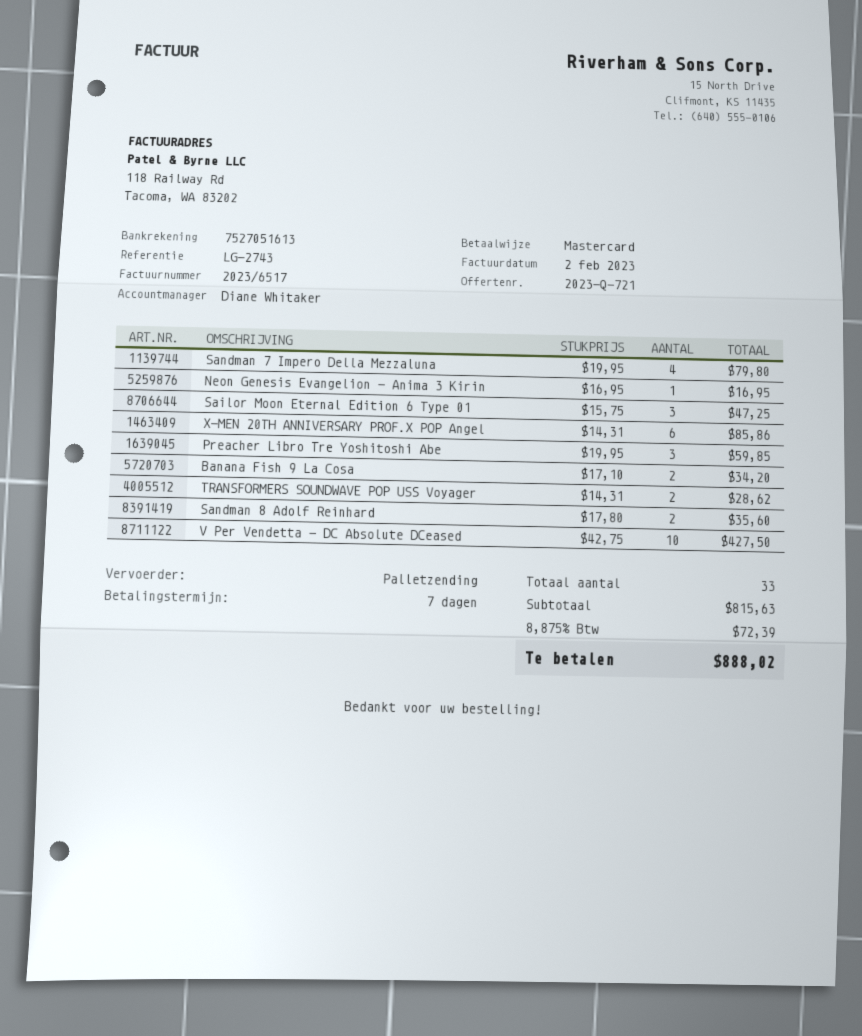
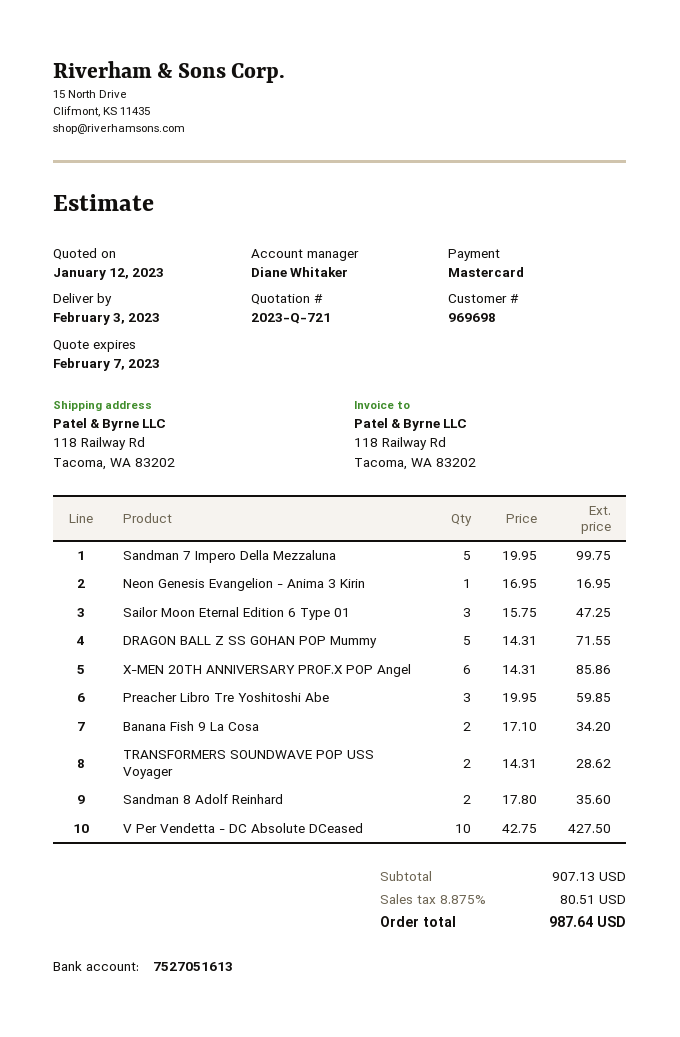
Sandman 7 Impero Della Mezzaluna: 4 x 19.95 = 79.80 -> 5 x 19.95 = 99.75
DRAGON BALL Z SS GOHAN POP Mummy: none -> 5 x 14.31 = 71.55
subtotal: 815.63 -> 907.13
tax: 8.875% = 72.39 -> 8.875% = 80.51
total: 888.02 -> 987.64

